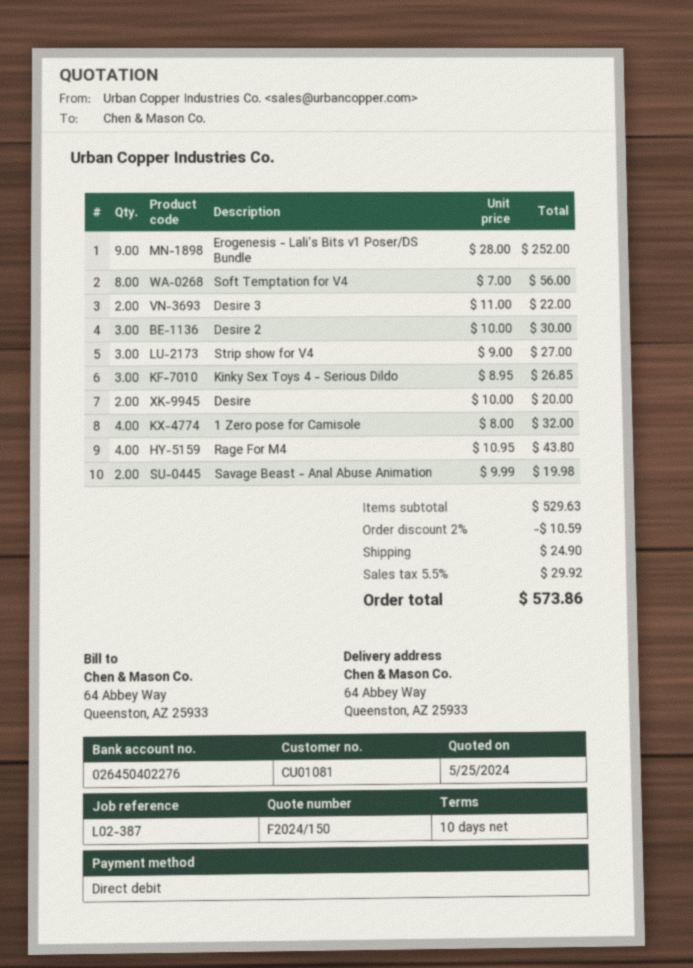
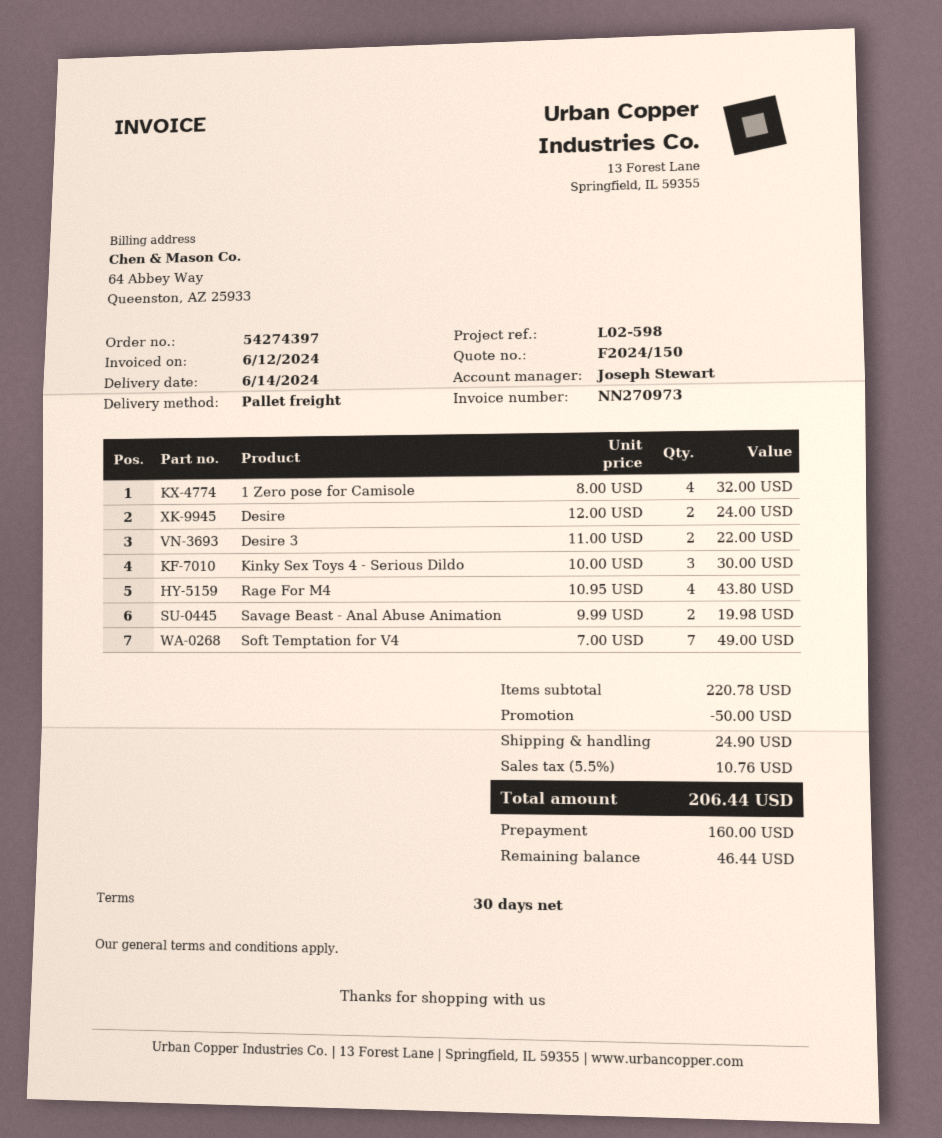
payment terms: 10 days -> 30 days
reference: L02-387 -> L02-598
Erogenesis - Lali's Bits v1 Poser/DS Bundle: 9 x 28.00 = 252.00 -> none
Soft Temptation for V4: 8 x 7.00 = 56.00 -> 7 x 7.00 = 49.00
Desire 2: 3 x 10.00 = 30.00 -> none
Strip show for V4: 3 x 9.00 = 27.00 -> none
Kinky Sex Toys 4 - Serious Dildo: 3 x 8.95 = 26.85 -> 3 x 10.00 = 30.00
Desire: 2 x 10.00 = 20.00 -> 2 x 12.00 = 24.00
subtotal: 529.63 -> 220.78
discount: 10.59 -> 50.00
tax: 5.5% = 29.92 -> 5.5% = 10.76
total: 573.86 -> 206.44

